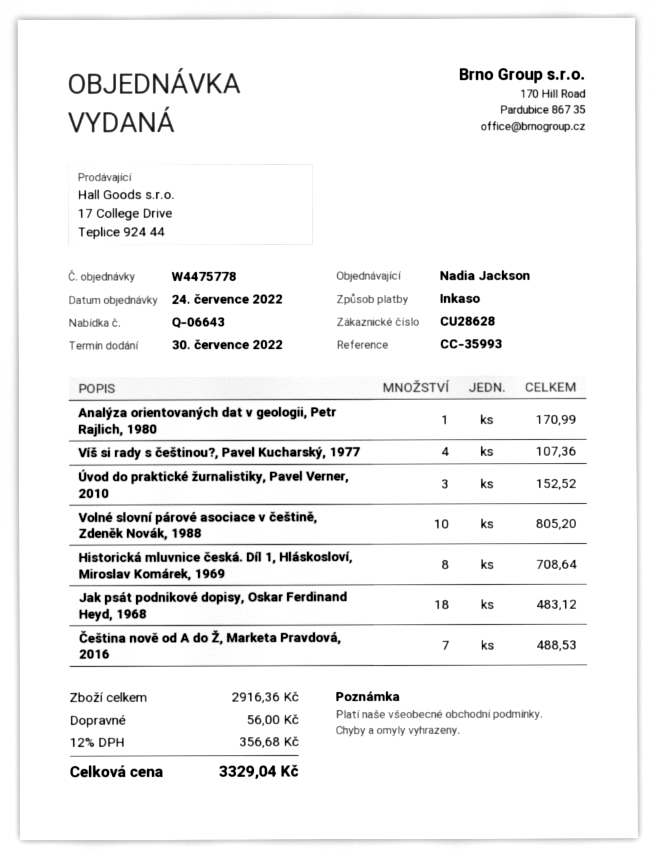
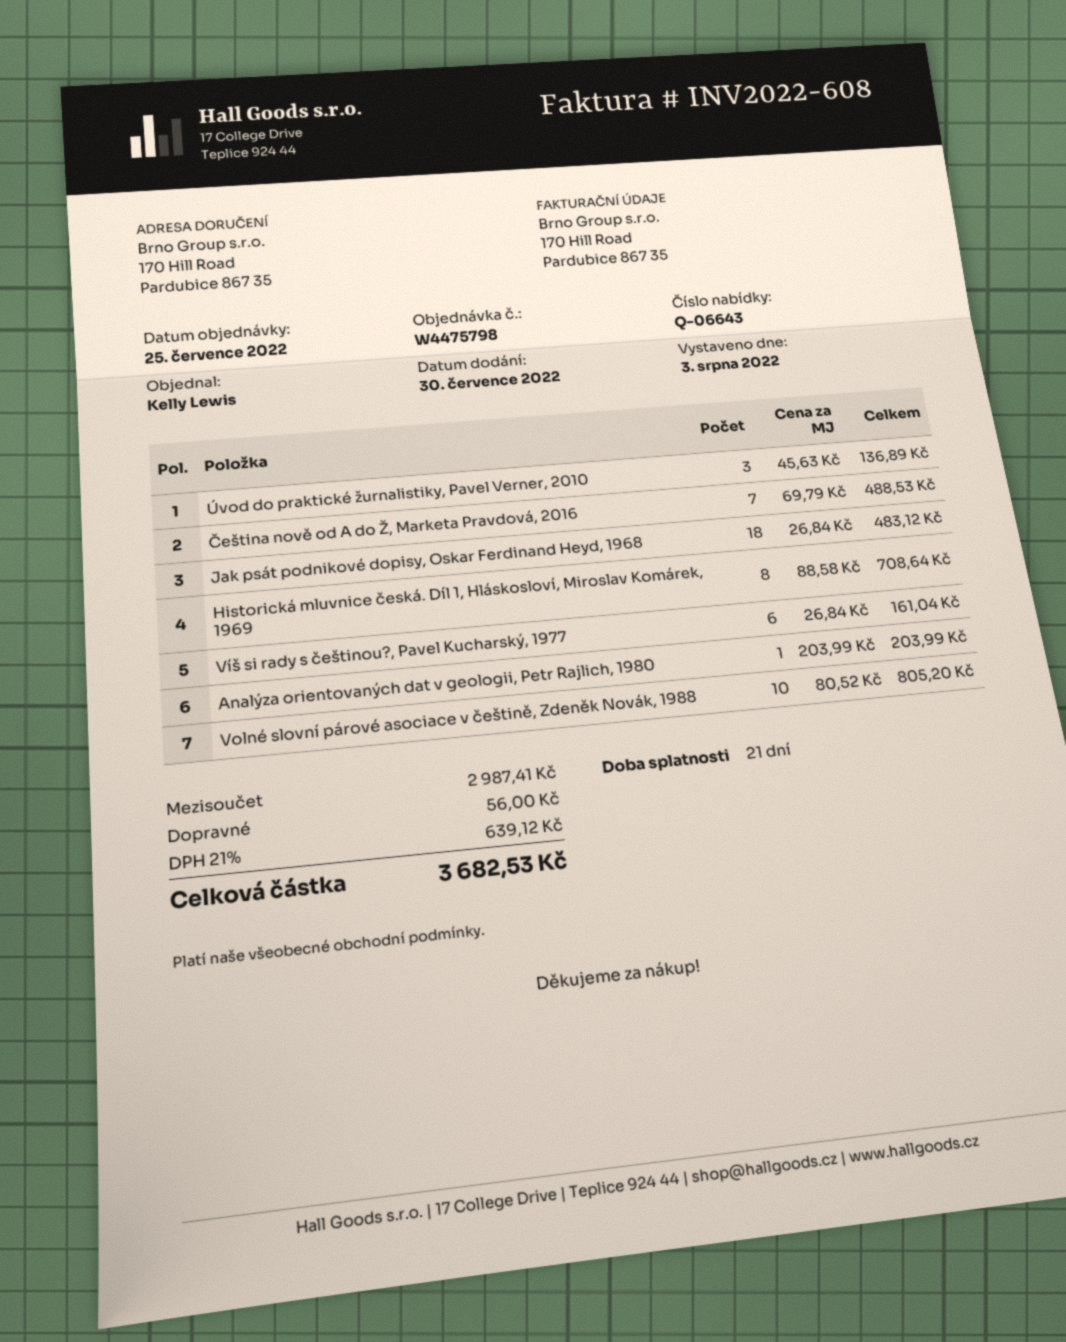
order number: W4475778 -> W4475798
order date: 2022-07-24 -> 2022-07-25
ordered by: Nadia Jackson -> Kelly Lewis
Analýza orientovaných dat v geologii, Petr Rajlich, 1980: 1 for 170.99 -> 1 for 203.99
Víš si rady s češtinou?, Pavel Kucharský, 1977: 4 for 107.36 -> 6 for 161.04
Úvod do praktické žurnalistiky, Pavel Verner, 2010: 3 for 152.52 -> 3 for 136.89
subtotal: 2916.36 -> 2987.41
tax: 12% = 356.68 -> 21% = 639.12
total: 3329.04 -> 3682.53

